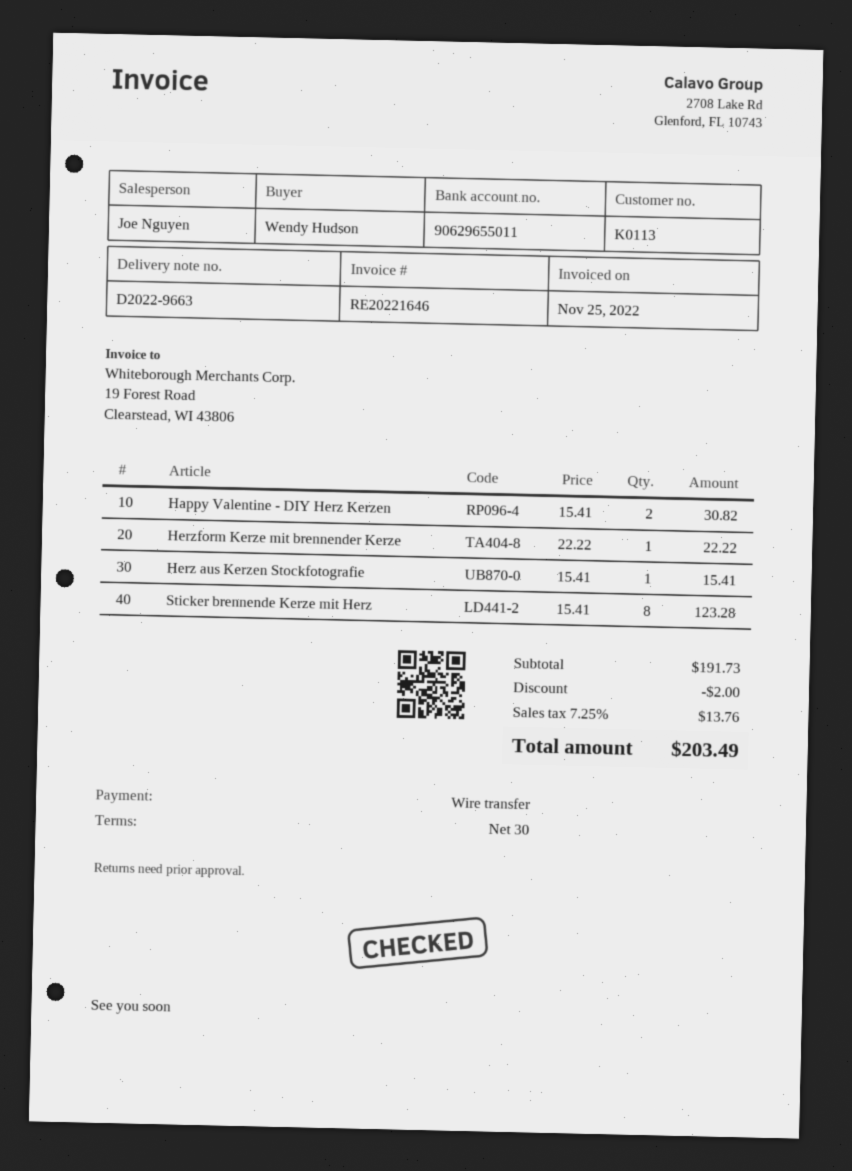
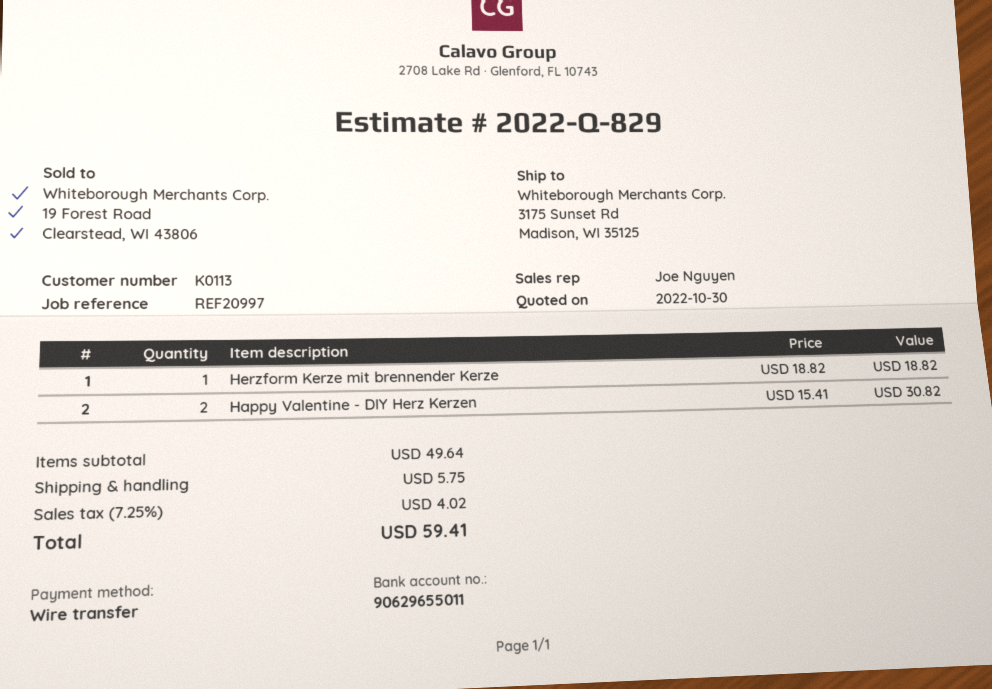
Herzform Kerze mit brennender Kerze: 1 x 22.22 = 22.22 -> 1 x 18.82 = 18.82
Herz aus Kerzen Stockfotografie: 1 x 15.41 = 15.41 -> none
Sticker brennende Kerze mit Herz: 8 x 15.41 = 123.28 -> none
subtotal: 191.73 -> 49.64
discount: 2.00 -> none
shipping: none -> 5.75
tax: 7.25% = 13.76 -> 7.25% = 4.02
total: 203.49 -> 59.41

